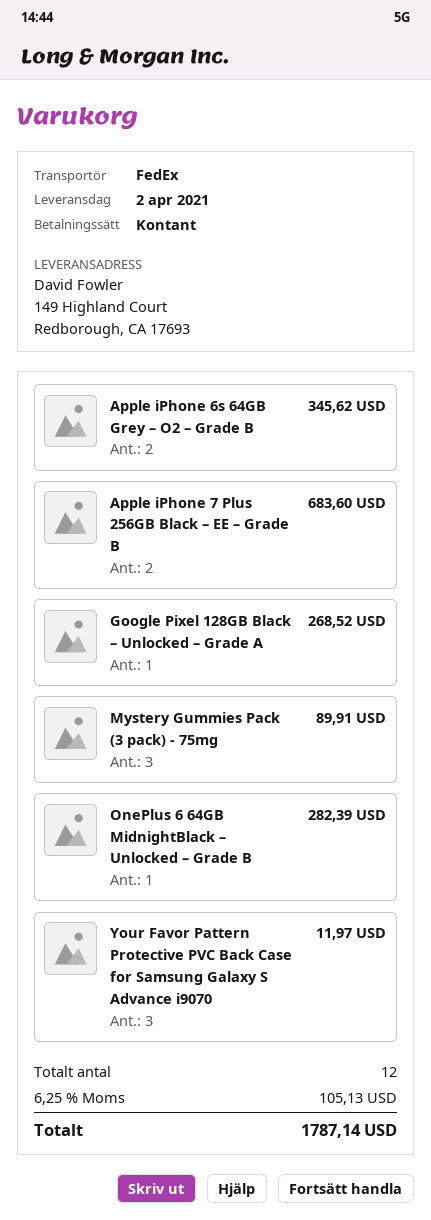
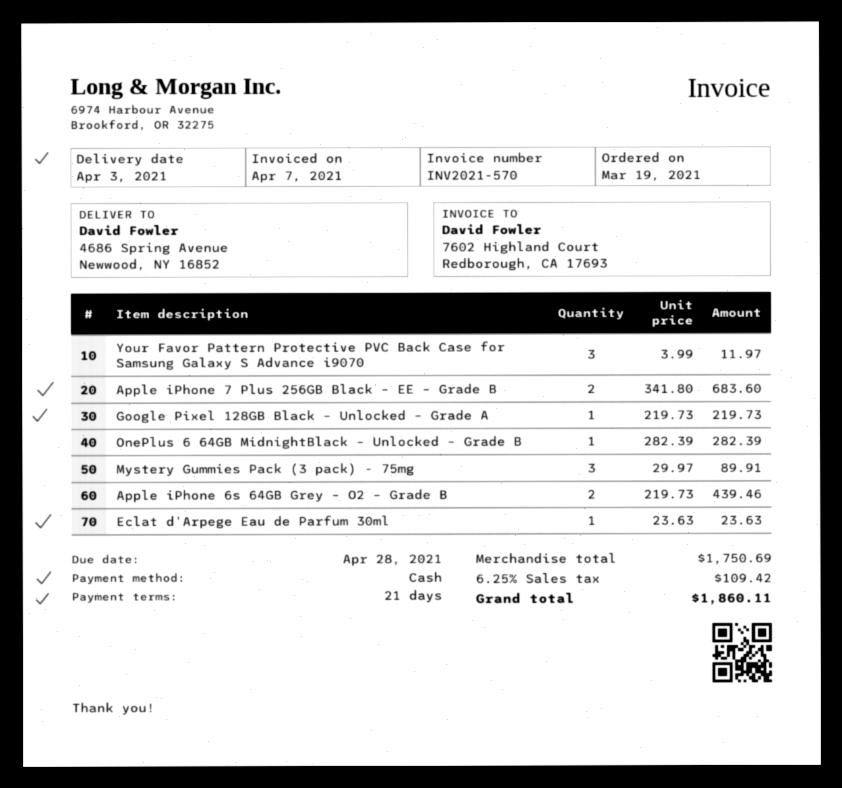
delivery date: 2021-04-02 -> 2021-04-03
ship to: 149 Highland Court, Redborough, CA 17693 -> 4686 Spring Avenue, Newwood, NY 16852
Apple iPhone 6s 64GB Grey – O2 – Grade B: 2 for 345.62 -> 2 for 439.46
Google Pixel 128GB Black – Unlocked – Grade A: 1 for 268.52 -> 1 for 219.73
Eclat d'Arpege Eau de Parfum 30ml: none -> 1 for 23.63
tax: 6.25% = 105.13 -> 6.25% = 109.42
total: 1787.14 -> 1860.11

